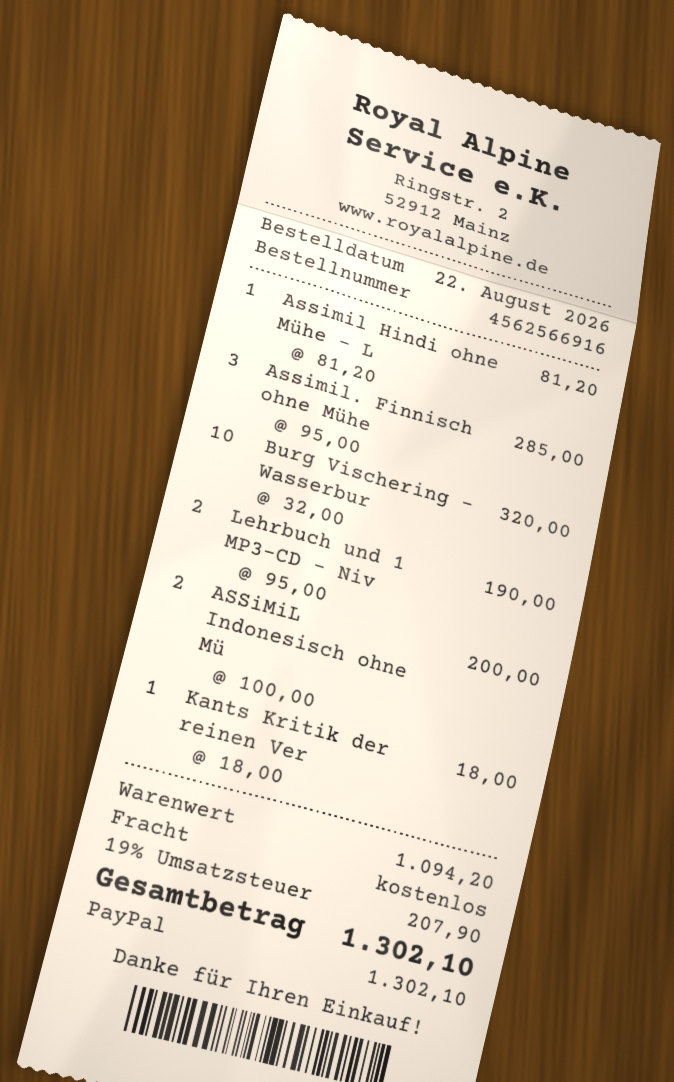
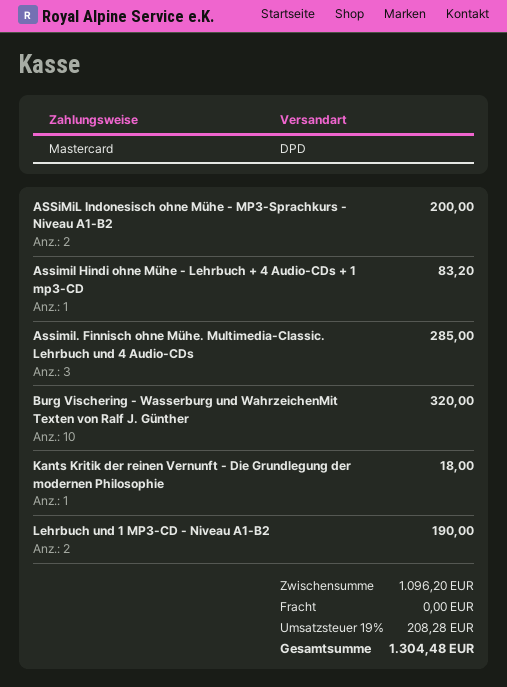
payment method: PayPal -> Mastercard
Assimil Hindi ohne Mühe - L: 1 for 81.20 -> 1 for 83.20
subtotal: 1094.20 -> 1096.20
tax: 19% = 207.90 -> 19% = 208.28
total: 1302.10 -> 1304.48

